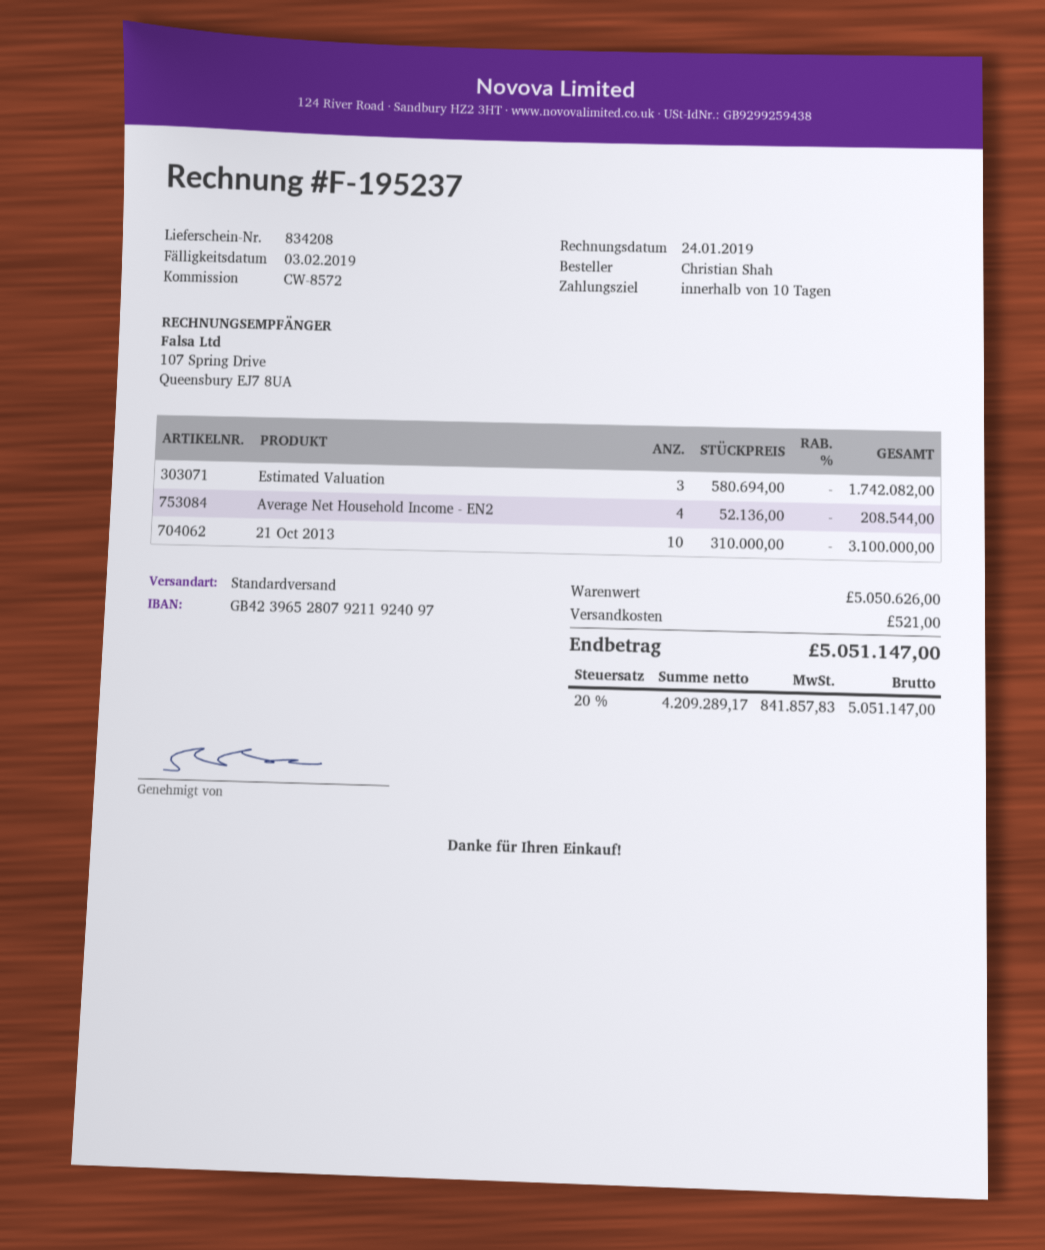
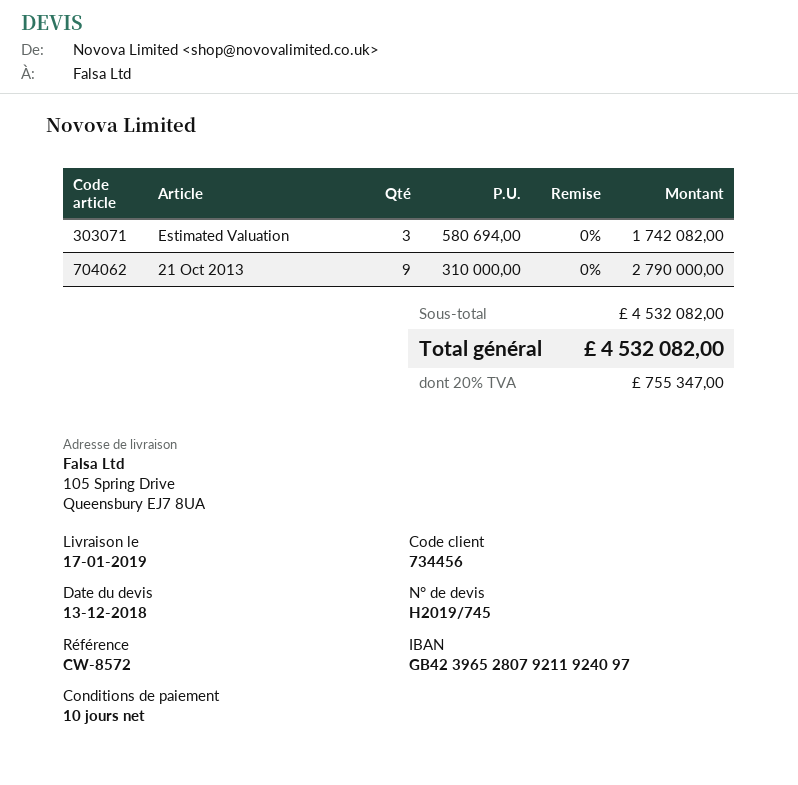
Average Net Household Income - EN2: 4 x 52136.00 = 208544.00 -> none
21 Oct 2013: 10 x 310000.00 = 3100000.00 -> 9 x 310000.00 = 2790000.00
subtotal: 5050626.00 -> 4532082.00
shipping: 521.00 -> none
tax: 20% = 841857.83 -> 20% = 755347.00
total: 5051147.00 -> 4532082.00

